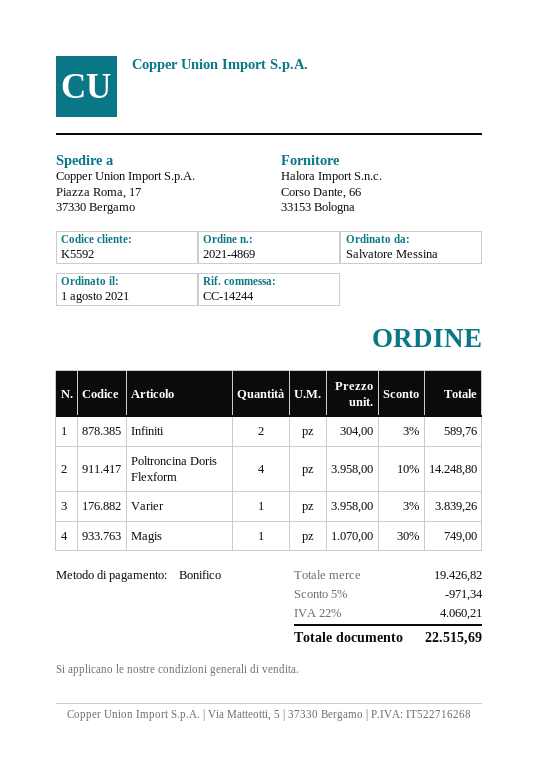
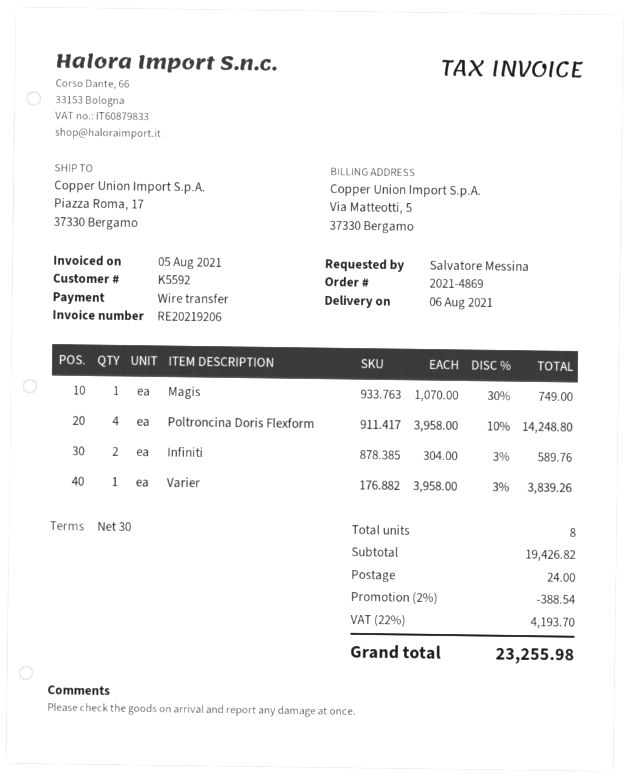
discount: 5% = 971.34 -> 2% = 388.54
shipping: none -> 24.00
tax: 22% = 4060.21 -> 22% = 4193.70
total: 22515.69 -> 23255.98

